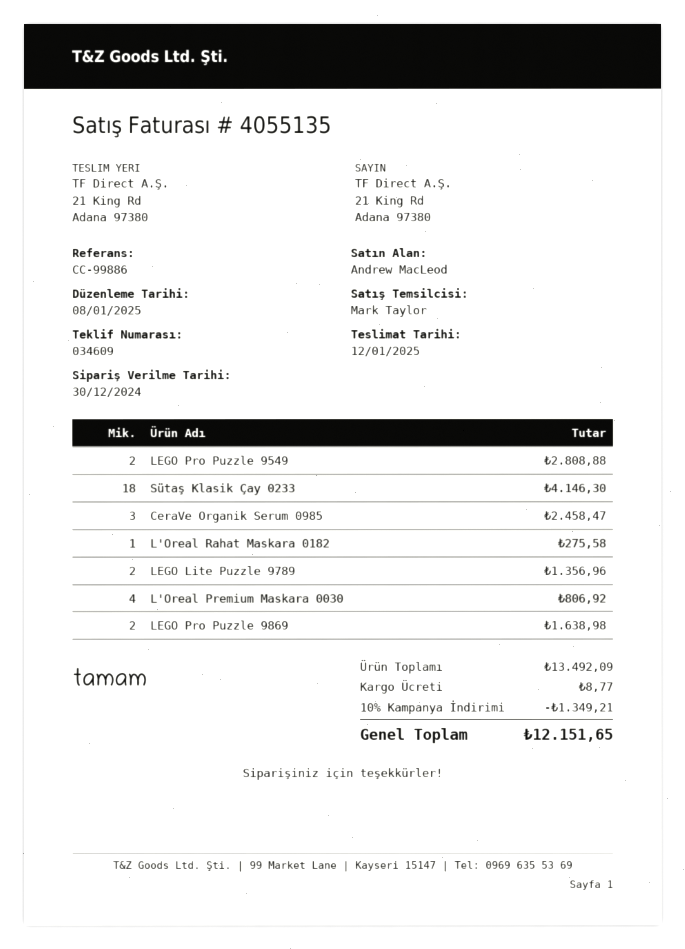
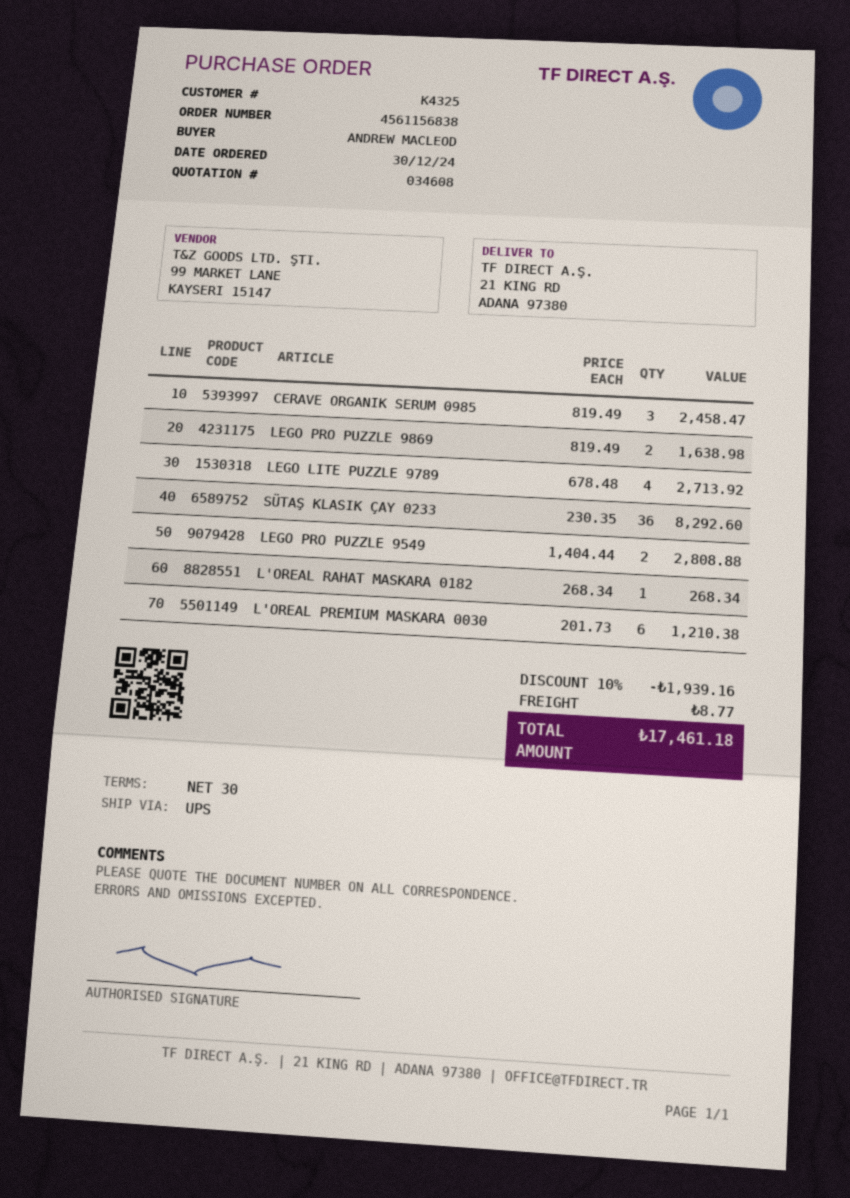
quote number: 034609 -> 034608
Sütaş Klasik Çay 0233: 18 for 4146.30 -> 36 for 8292.60
L'Oreal Rahat Maskara 0182: 1 for 275.58 -> 1 for 268.34
LEGO Lite Puzzle 9789: 2 for 1356.96 -> 4 for 2713.92
L'Oreal Premium Maskara 0030: 4 for 806.92 -> 6 for 1210.38
discount: 10% = 1349.21 -> 10% = 1939.16
total: 12151.65 -> 17461.18

